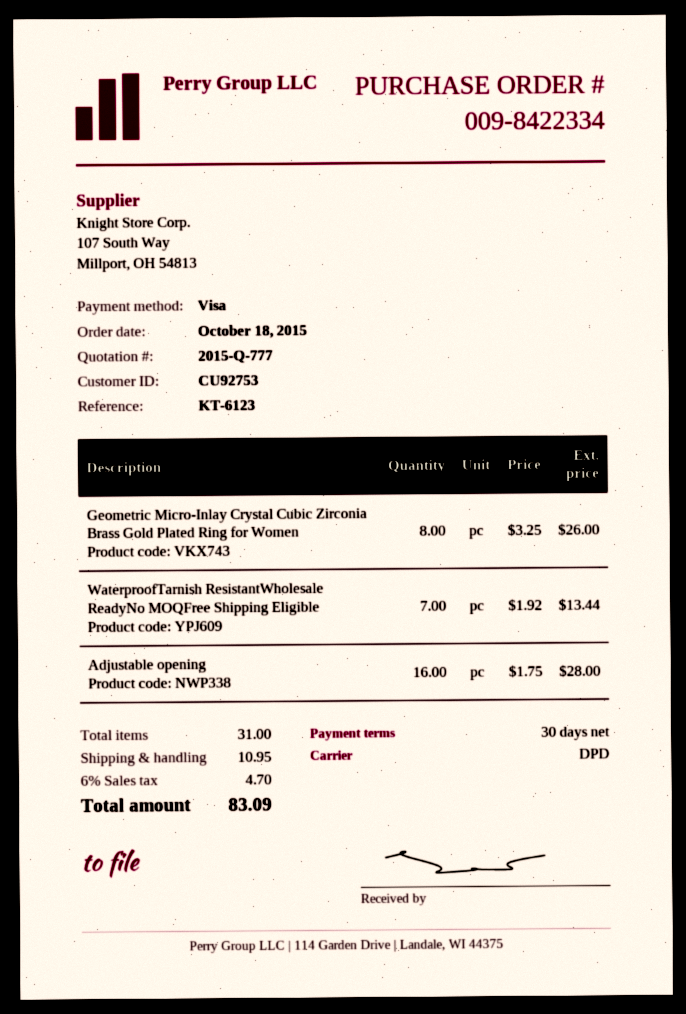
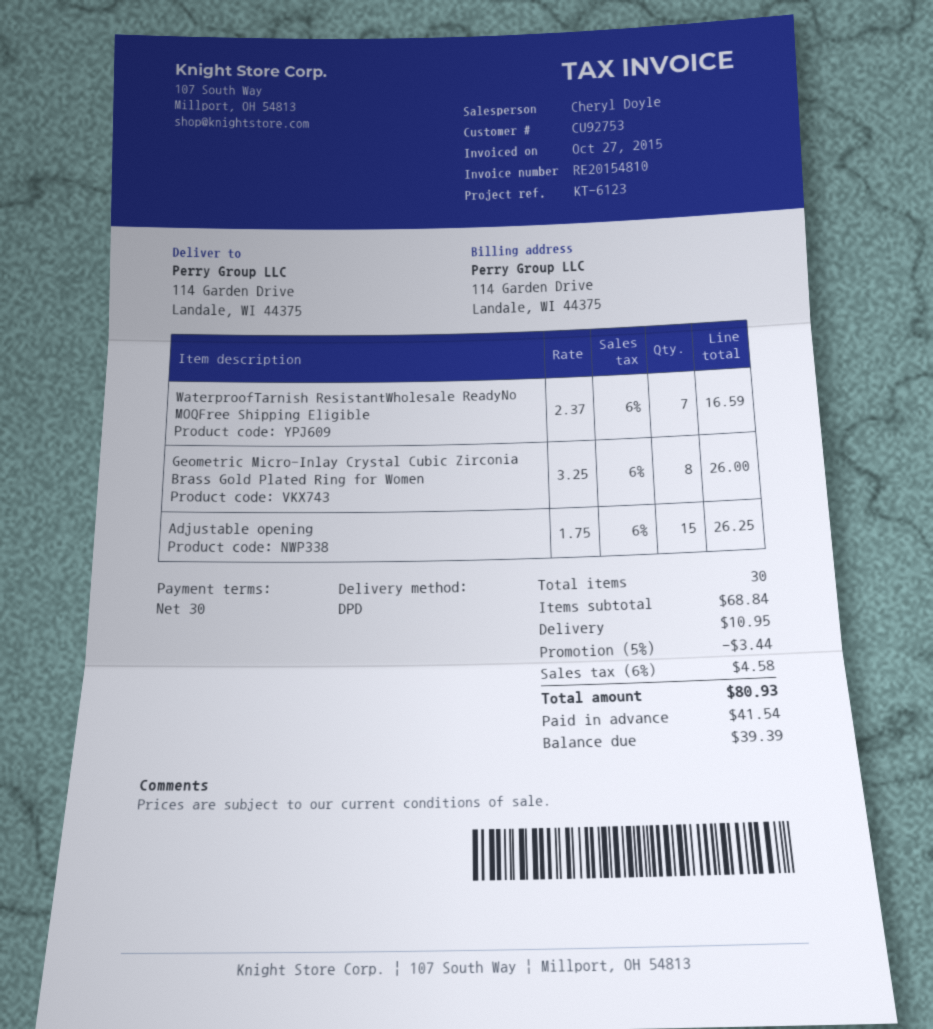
WaterproofTarnish ResistantWholesale ReadyNo MOQFree Shipping Eligible: 7 x 1.92 = 13.44 -> 7 x 2.37 = 16.59
Adjustable opening: 16 x 1.75 = 28.00 -> 15 x 1.75 = 26.25
total quantity: 31 -> 30
discount: none -> 5% = 3.44
tax: 6% = 4.70 -> 6% = 4.58
total: 83.09 -> 80.93

